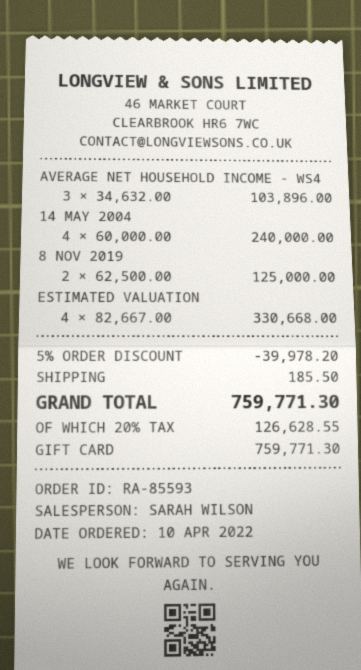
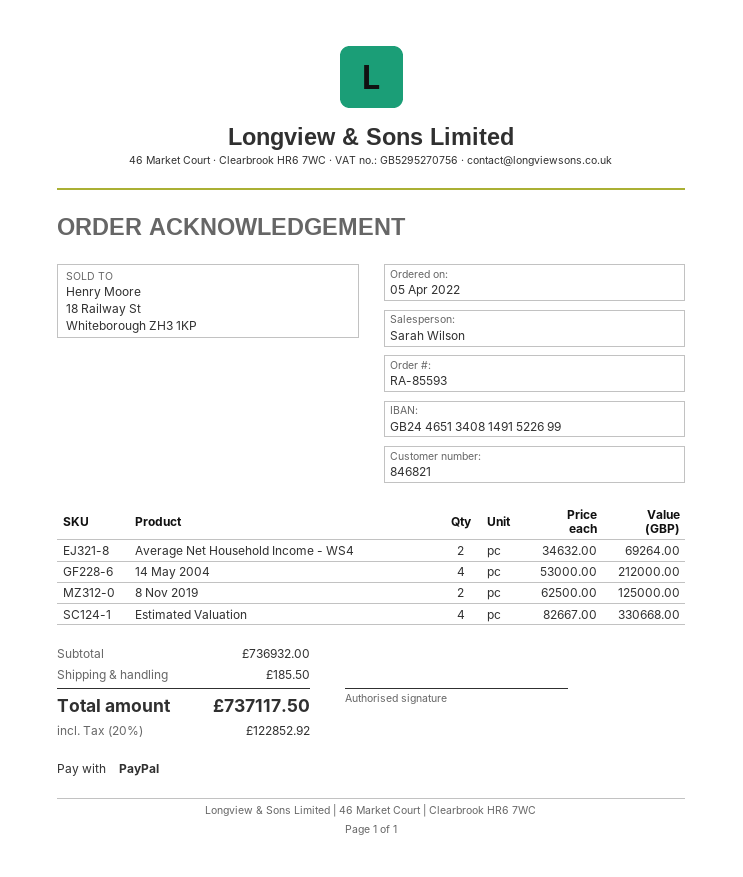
order date: 2022-04-10 -> 2022-04-05
payment method: gift card -> PayPal
AVERAGE NET HOUSEHOLD INCOME - WS4: 3 x 34632.00 = 103896.00 -> 2 x 34632.00 = 69264.00
14 MAY 2004: 4 x 60000.00 = 240000.00 -> 4 x 53000.00 = 212000.00
discount: 5% = 39978.20 -> none
tax: 20% = 126628.55 -> 20% = 122852.92
total: 759771.30 -> 737117.50

